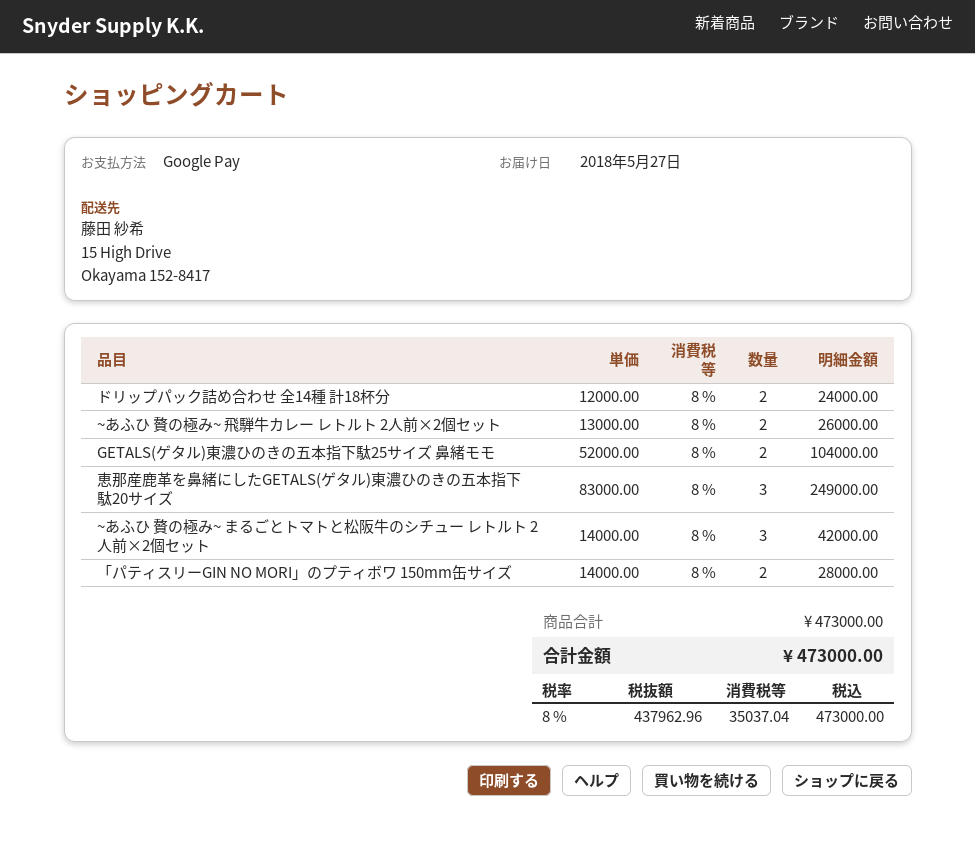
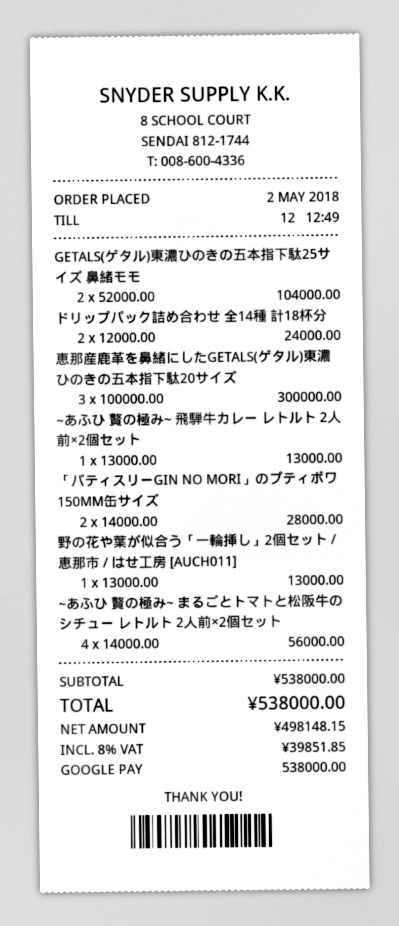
~あふひ 贅の極み~ 飛騨牛カレー レトルト 2人前×2個セット: 2 x 13000.00 = 26000.00 -> 1 x 13000.00 = 13000.00
恵那産鹿革を鼻緒にしたGETALS(ゲタル)東濃ひのきの五本指下駄20サイズ: 3 x 83000.00 = 249000.00 -> 3 x 100000.00 = 300000.00
~あふひ 贅の極み~ まるごとトマトと松阪牛のシチュー レトルト 2人前×2個セット: 3 x 14000.00 = 42000.00 -> 4 x 14000.00 = 56000.00
野の花や葉が似合う「一輪挿し」2個セット / 恵那市 / はせ工房 [AUCH011]: none -> 1 x 13000.00 = 13000.00
subtotal: 473000.00 -> 538000.00
net: 437962.96 -> 498148.15
tax: 8% = 35037.04 -> 8% = 39851.85
total: 473000.00 -> 538000.00

